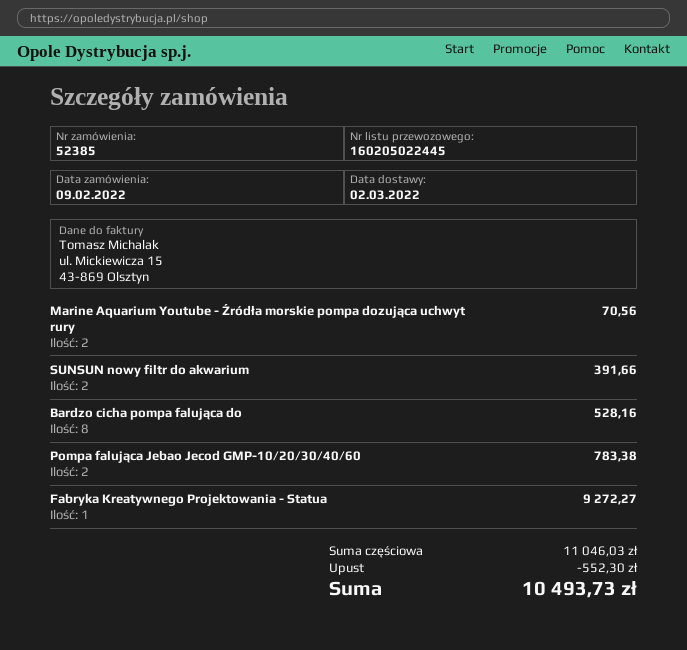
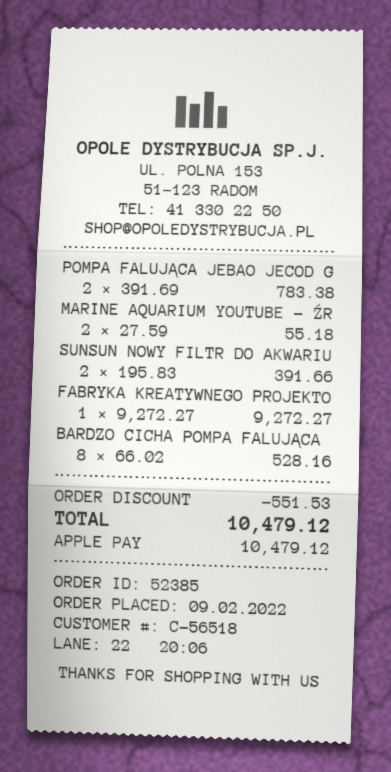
Marine Aquarium Youtube - Źródła morskie pompa dozująca uchwyt rury: 2 for 70.56 -> 2 for 55.18
discount: 552.30 -> 551.53
total: 10493.73 -> 10479.12

